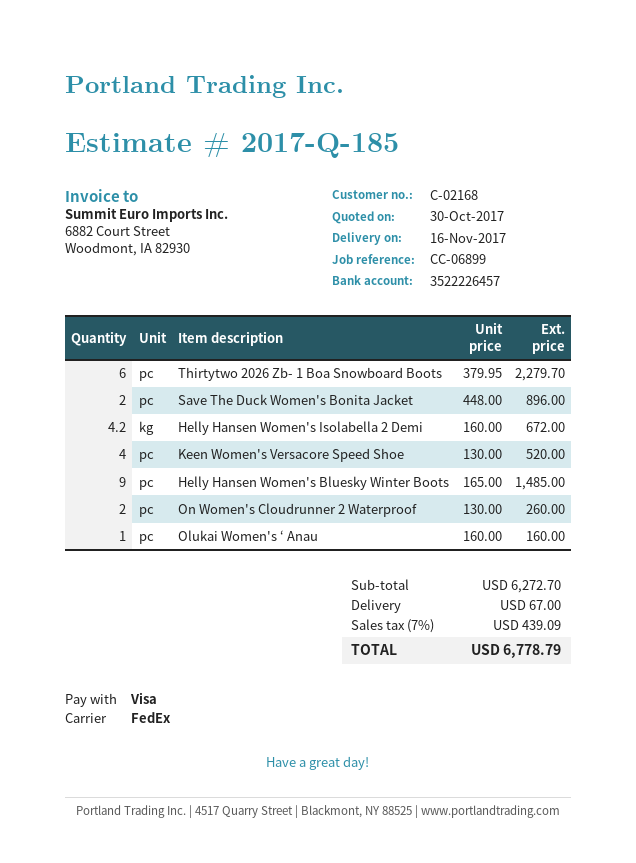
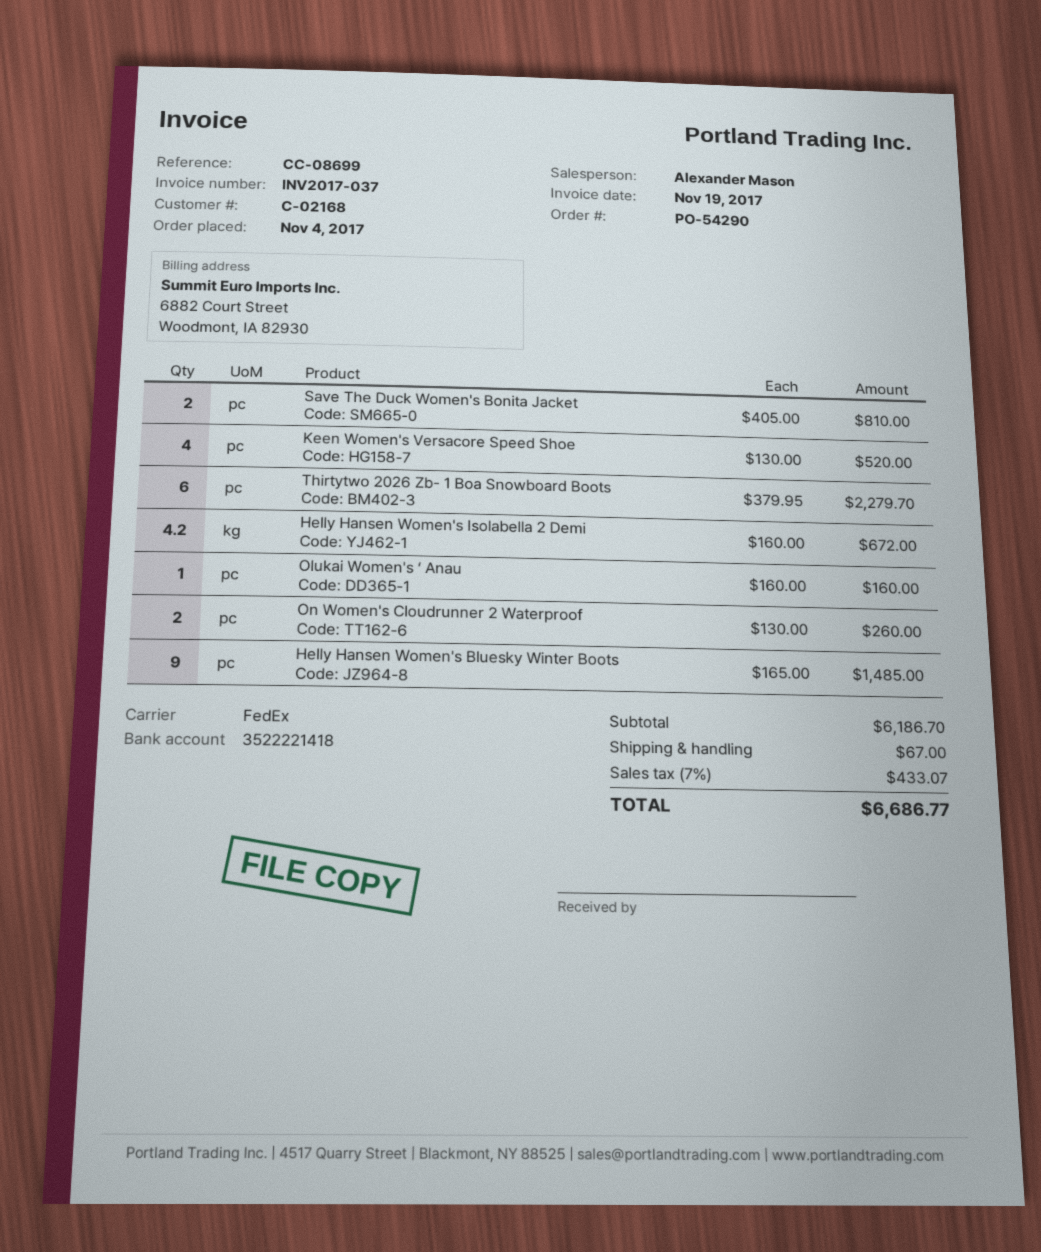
reference: CC-06899 -> CC-08699
bank account: 3522226457 -> 3522221418
Save The Duck Women's Bonita Jacket: 2 x 448.00 = 896.00 -> 2 x 405.00 = 810.00
subtotal: 6272.70 -> 6186.70
tax: 7% = 439.09 -> 7% = 433.07
total: 6778.79 -> 6686.77

